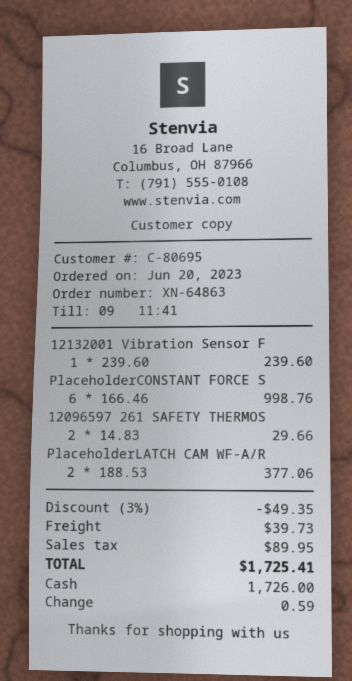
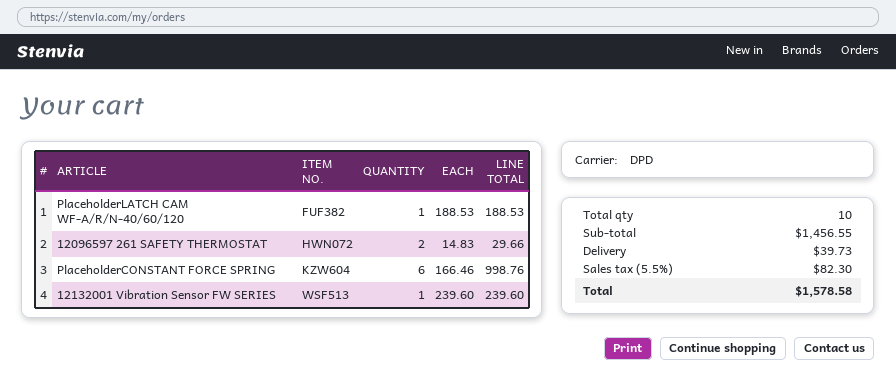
PlaceholderLATCH CAM WF-A/R: 2 x 188.53 = 377.06 -> 1 x 188.53 = 188.53
discount: 3% = 49.35 -> none
tax: 89.95 -> 82.30
total: 1725.41 -> 1578.58

